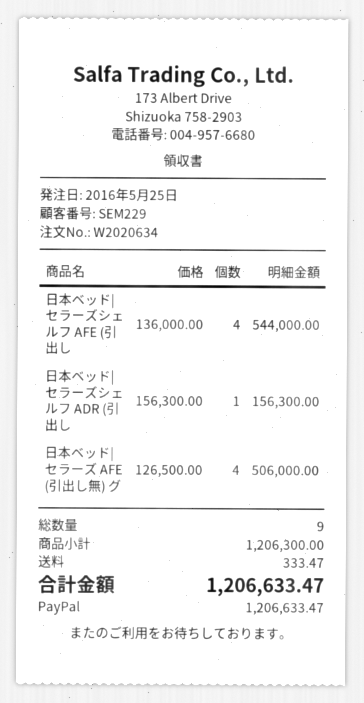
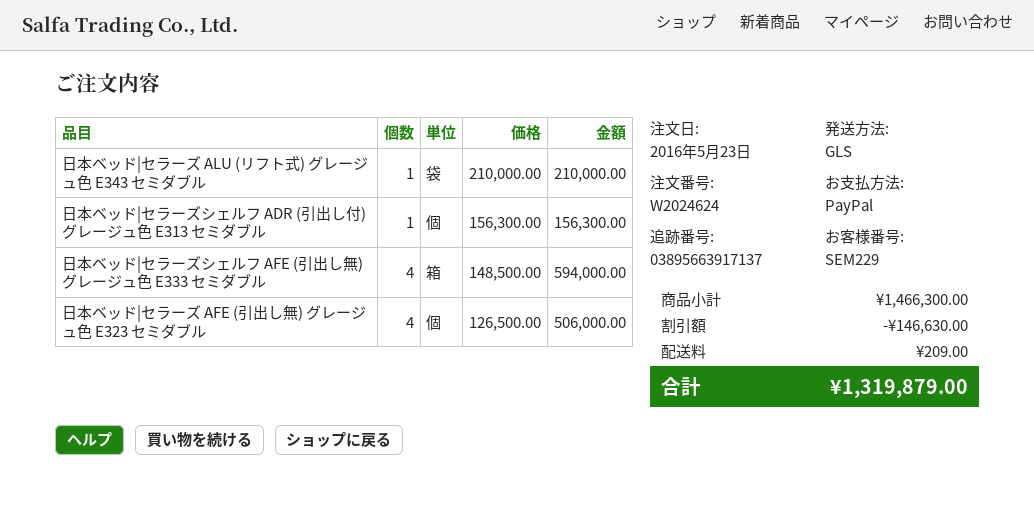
order number: W2020634 -> W2024624
order date: 2016-05-25 -> 2016-05-23
日本ベッド|セラーズシェルフ AFE (引出し: 4 x 136000.00 = 544000.00 -> 4 x 148500.00 = 594000.00
日本ベッド|セラーズ ALU (リフト式) グレージュ色 E343 セミダブル: none -> 1 x 210000.00 = 210000.00
subtotal: 1206300.00 -> 1466300.00
discount: none -> 146630.00
shipping: 333.47 -> 209.00
total: 1206633.47 -> 1319879.00

